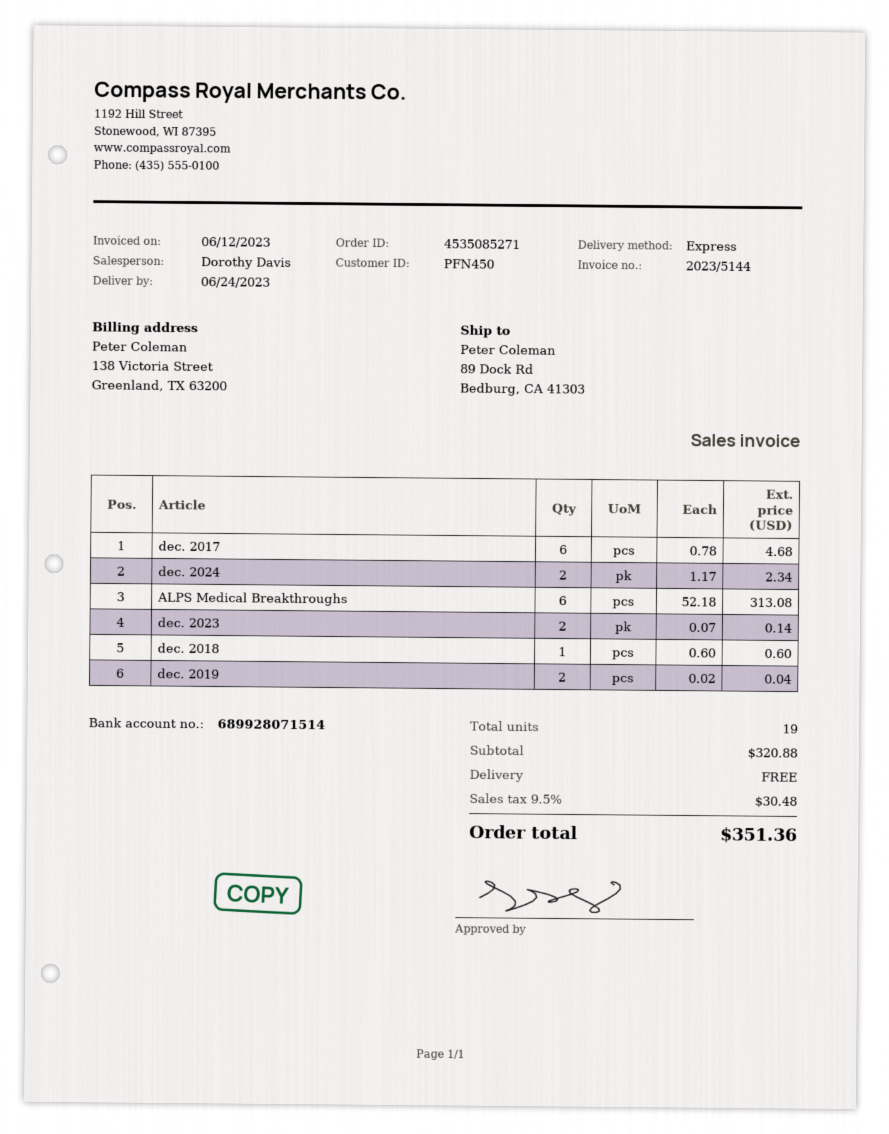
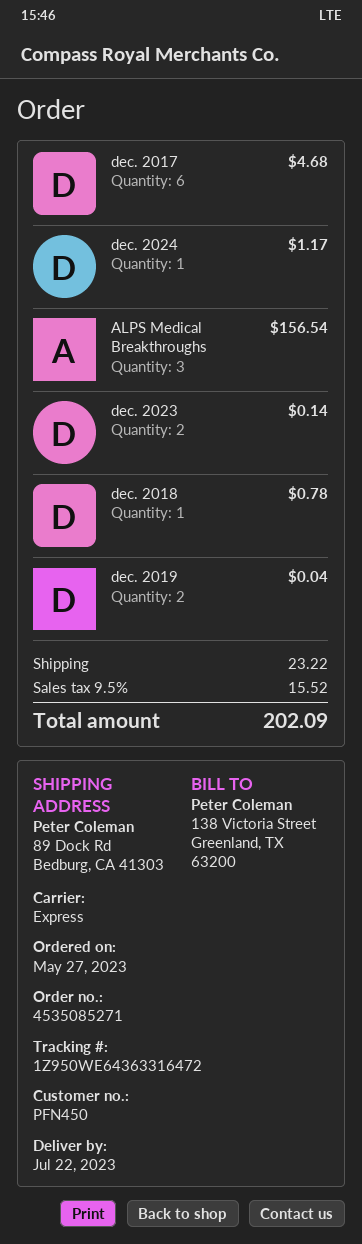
delivery date: 2023-06-24 -> 2023-07-22
dec. 2024: 2 for 2.34 -> 1 for 1.17
ALPS Medical Breakthroughs: 6 for 313.08 -> 3 for 156.54
dec. 2018: 1 for 0.60 -> 1 for 0.78
shipping: 0.00 -> 23.22
tax: 9.5% = 30.48 -> 9.5% = 15.52
total: 351.36 -> 202.09

